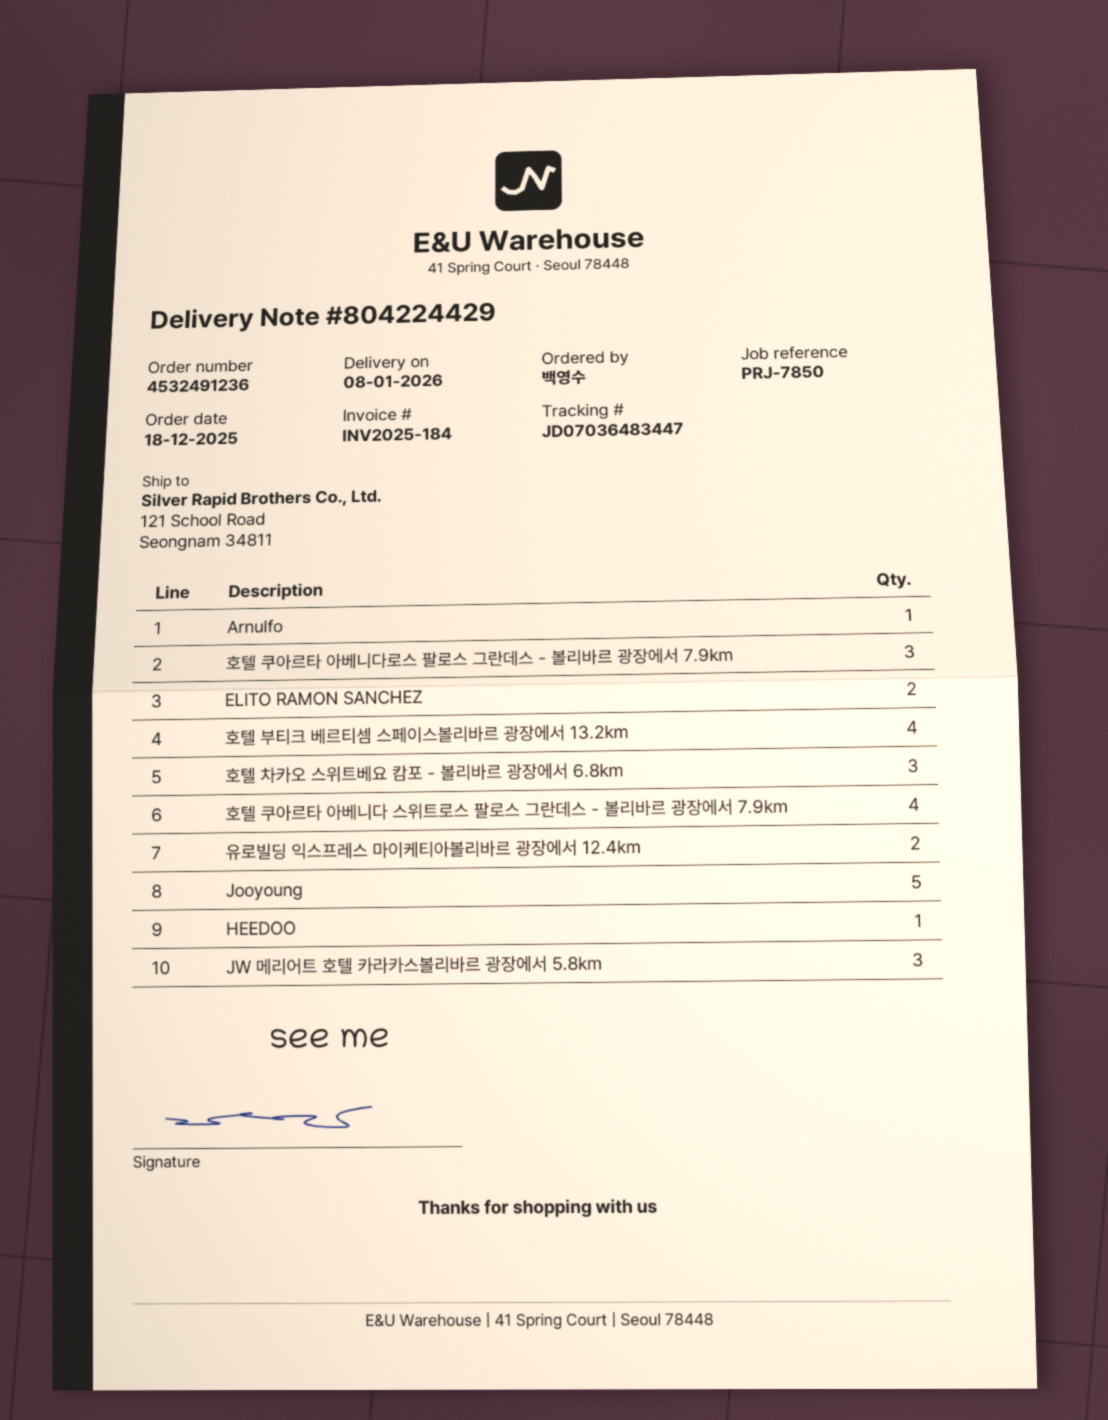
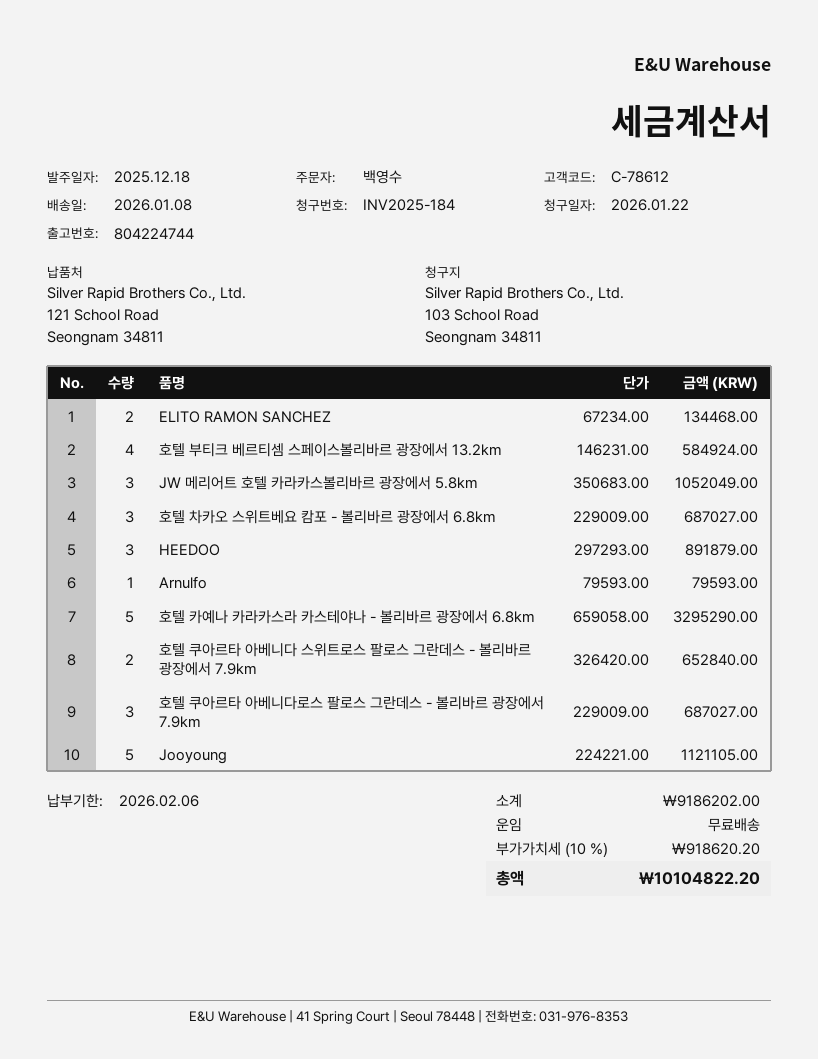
delivery note number: 804224429 -> 804224744
호텔 쿠아르타 아베니다 스위트로스 팔로스 그란데스 - 볼리바르 광장에서 7.9km: 4 -> 2
유로빌딩 익스프레스 마이케티아볼리바르 광장에서 12.4km: 2 -> none
HEEDOO: 1 -> 3
호텔 카예나 카라카스라 카스테야나 - 볼리바르 광장에서 6.8km: none -> 5

